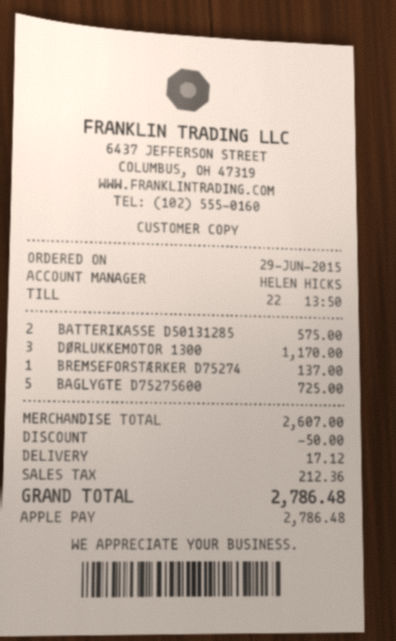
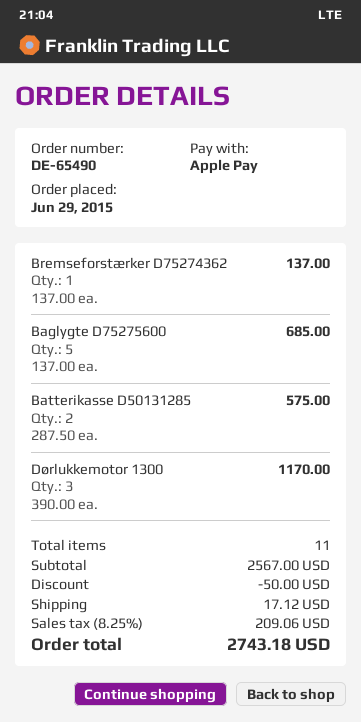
BAGLYGTE D75275600: 5 for 725.00 -> 5 for 685.00
subtotal: 2607.00 -> 2567.00
tax: 212.36 -> 209.06
total: 2786.48 -> 2743.18

